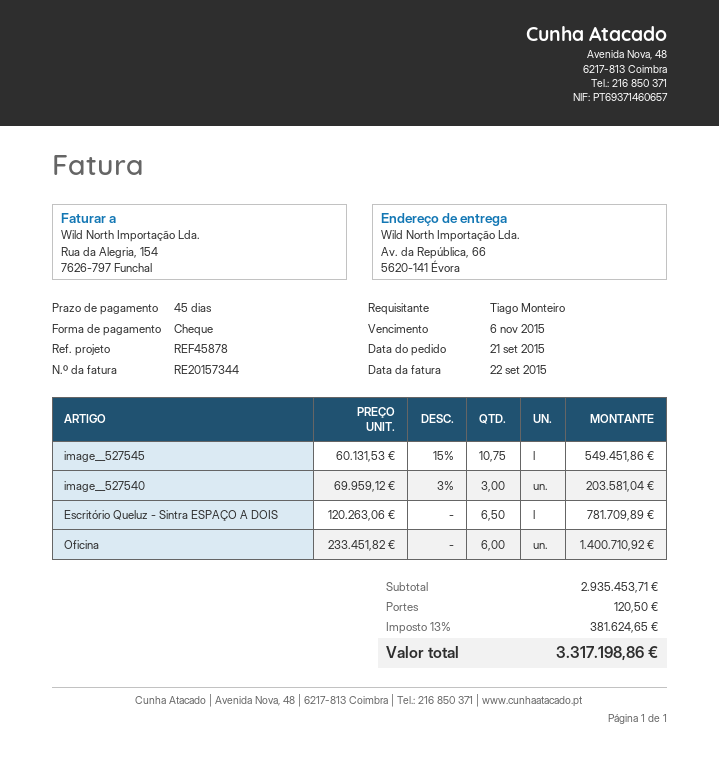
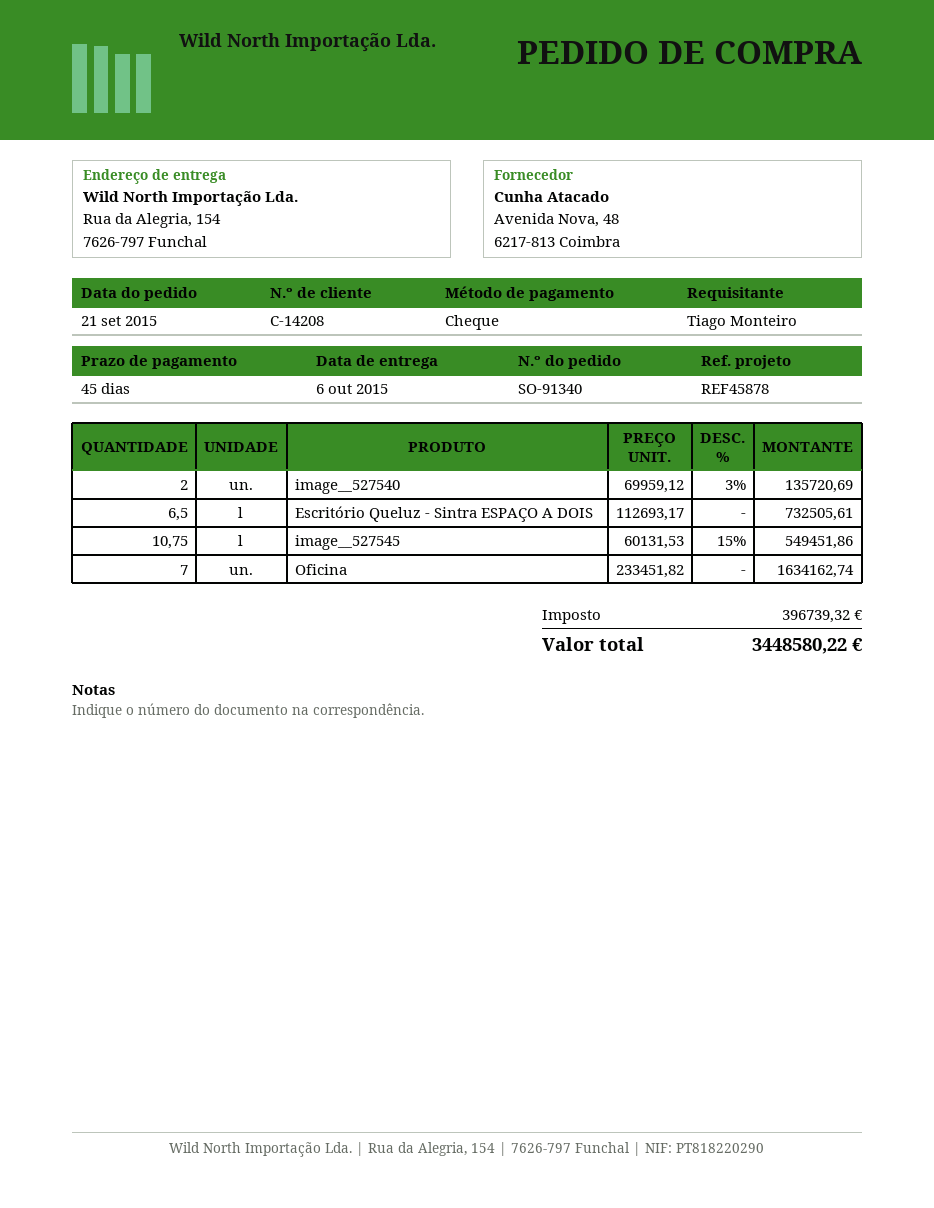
ship to: Av. da República, 66, 5620-141 Évora -> Rua da Alegria, 154, 7626-797 Funchal
image__527540: 3 x 69959.12 - 3% = 203581.04 -> 2 x 69959.12 - 3% = 135720.69
Escritório Queluz - Sintra ESPAÇO A DOIS: 6.5 x 120263.06 = 781709.89 -> 6.5 x 112693.17 = 732505.61
Oficina: 6 x 233451.82 = 1400710.92 -> 7 x 233451.82 = 1634162.74
shipping: 120.50 -> none
tax: 381624.65 -> 396739.32
total: 3317198.86 -> 3448580.22

